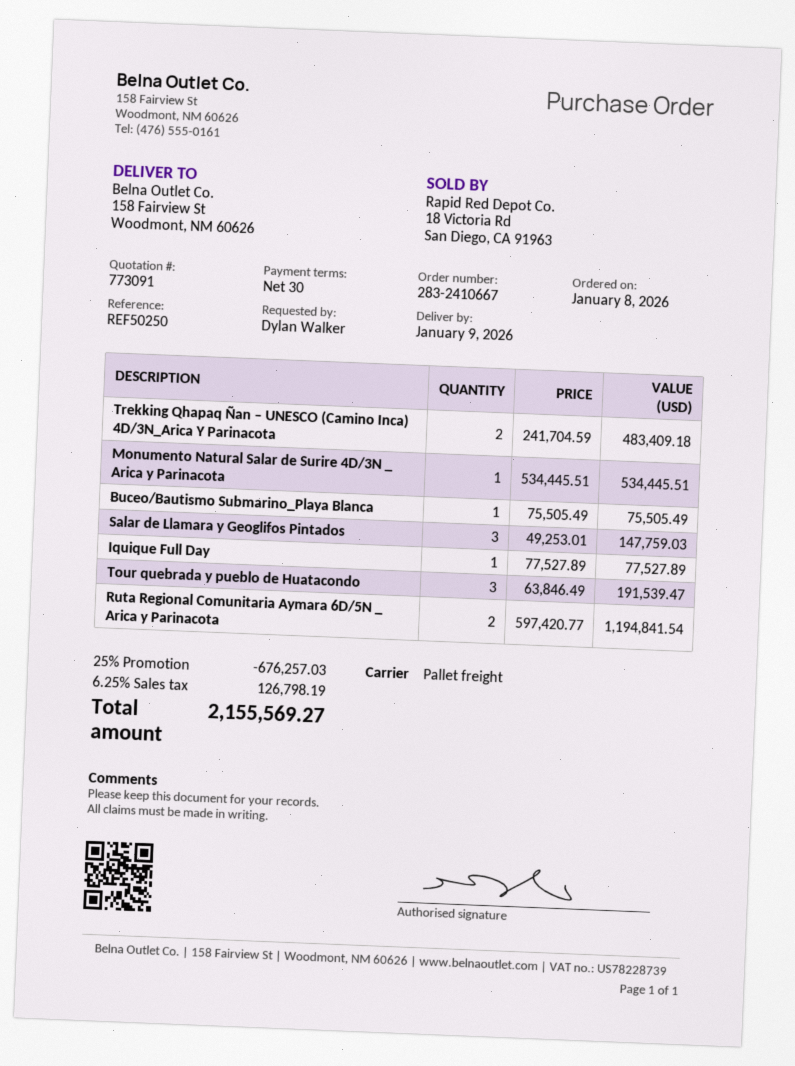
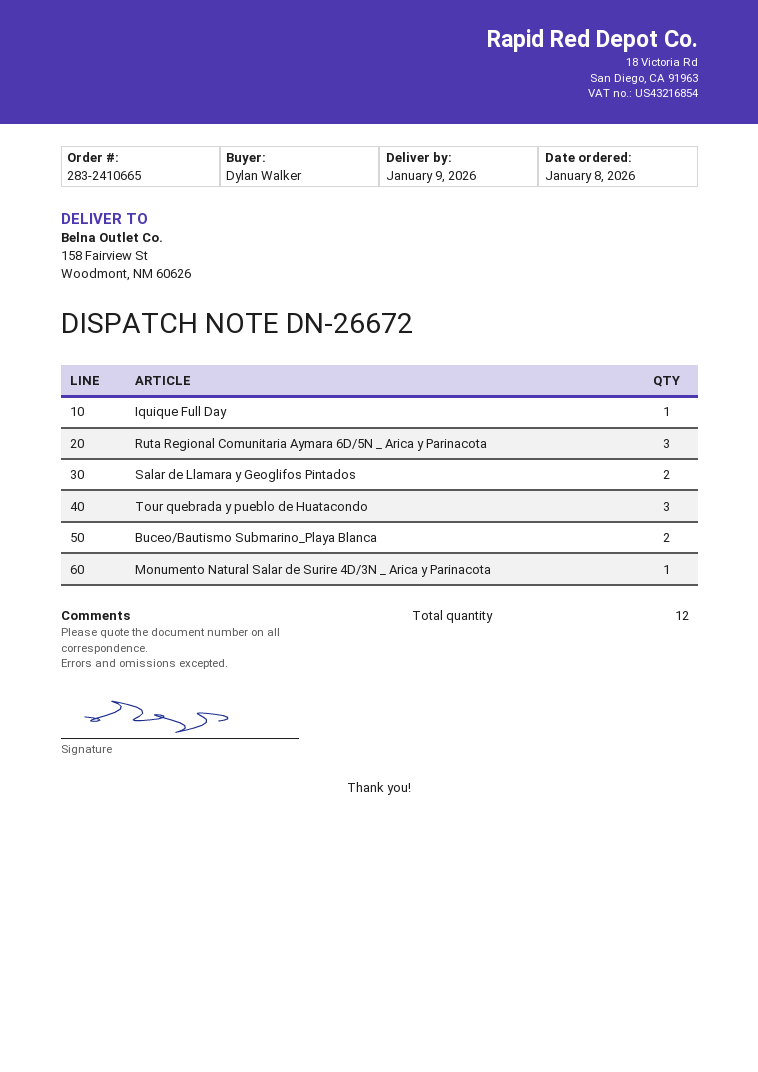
order number: 283-2410667 -> 283-2410665
Trekking Qhapaq Ñan – UNESCO (Camino Inca) 4D/3N_Arica Y Parinacota: 2 -> none
Buceo/Bautismo Submarino_Playa Blanca: 1 -> 2
Salar de Llamara y Geoglifos Pintados: 3 -> 2
Ruta Regional Comunitaria Aymara 6D/5N _ Arica y Parinacota: 2 -> 3

